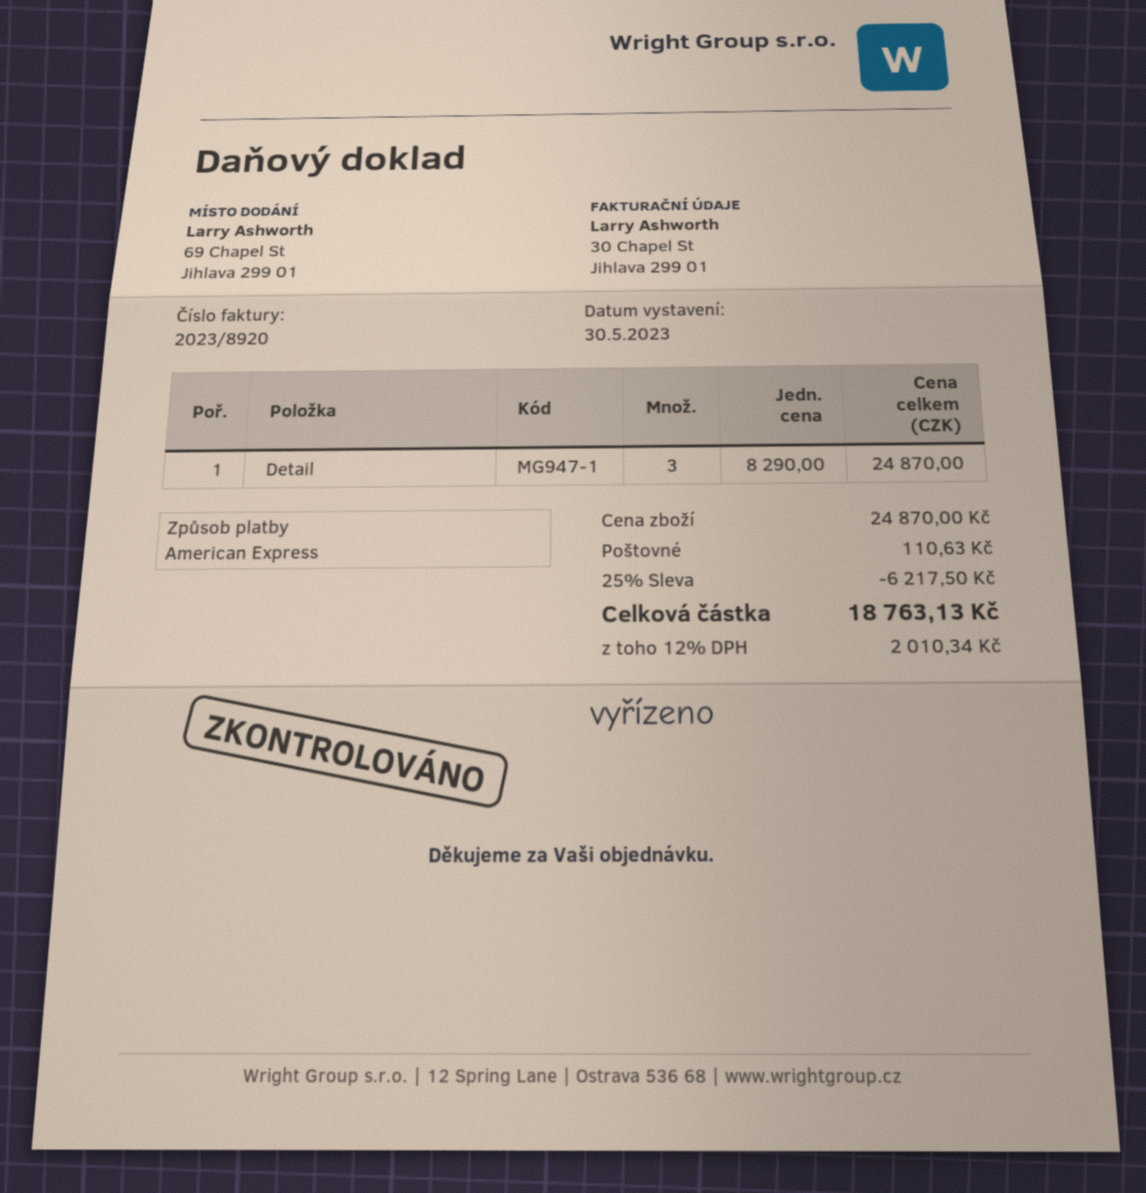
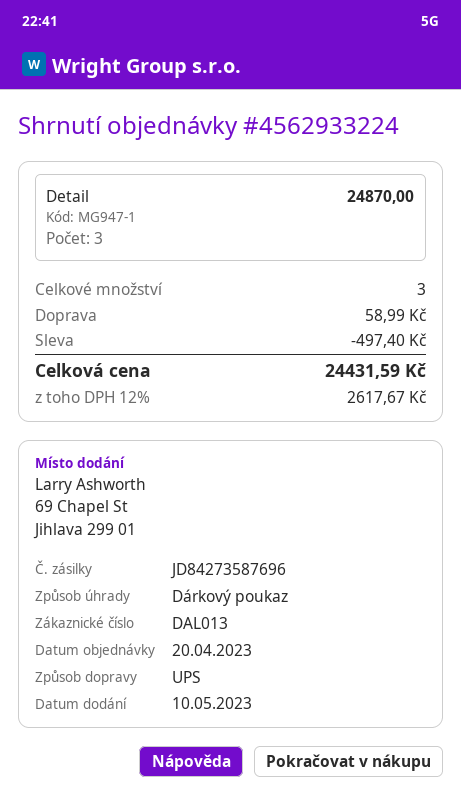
payment method: American Express -> gift card
discount: 6217.50 -> 497.40
shipping: 110.63 -> 58.99
tax: 12% = 2010.34 -> 12% = 2617.67
total: 18763.13 -> 24431.59

